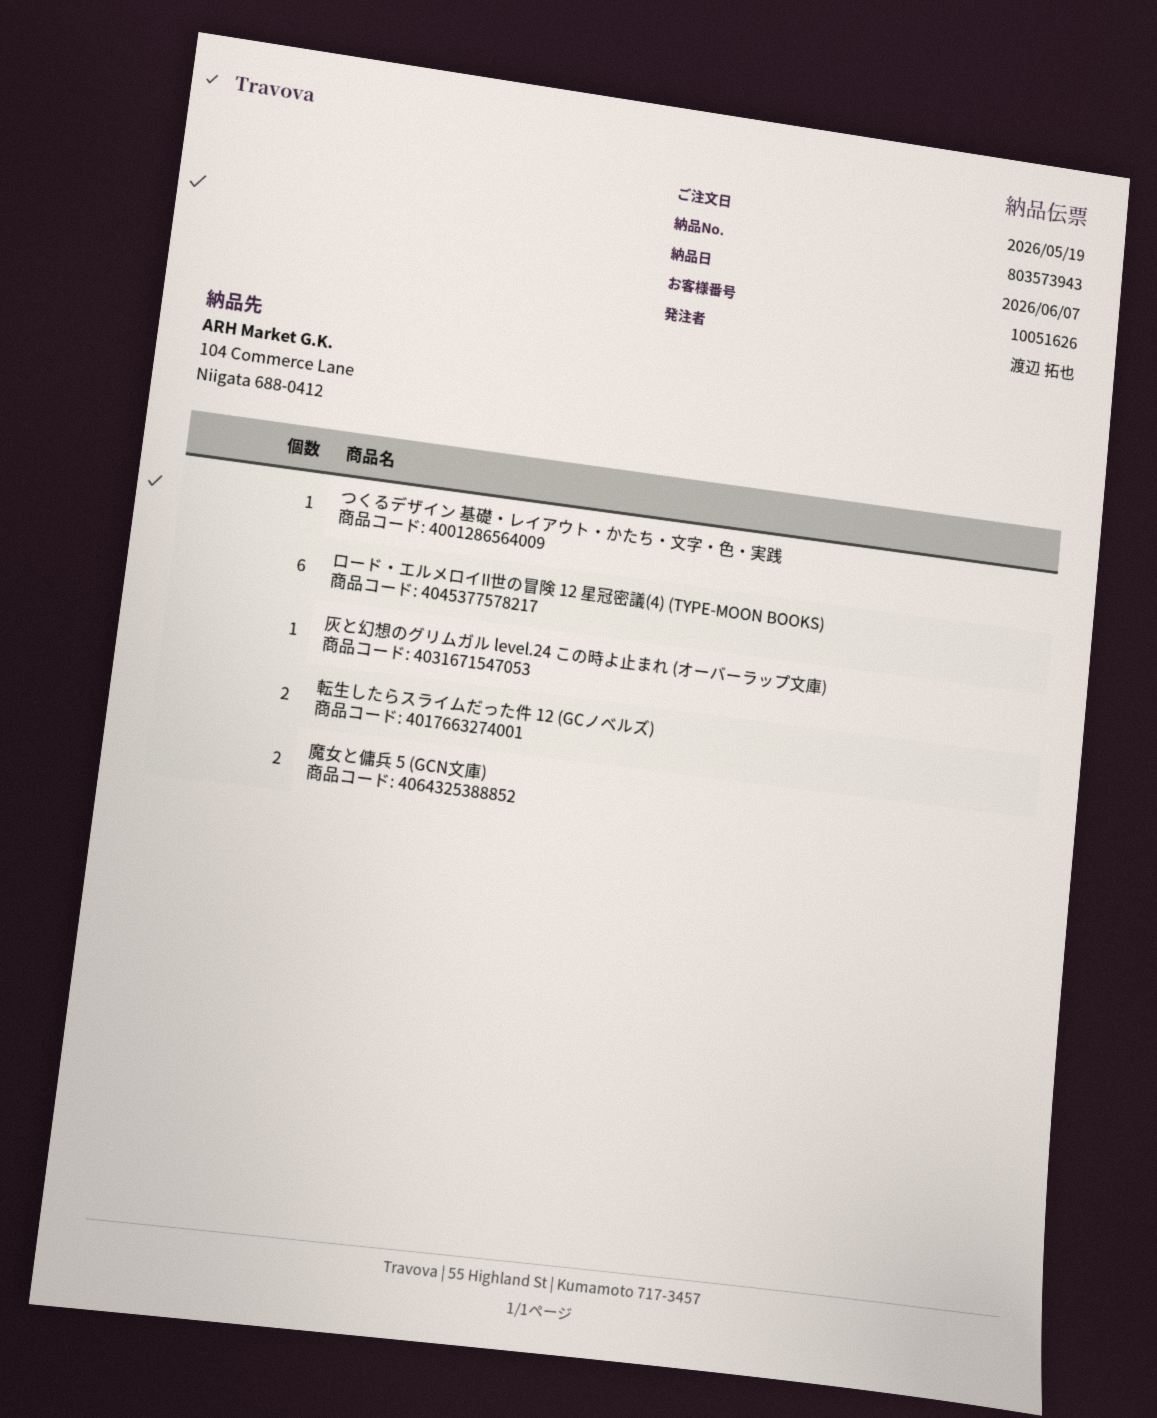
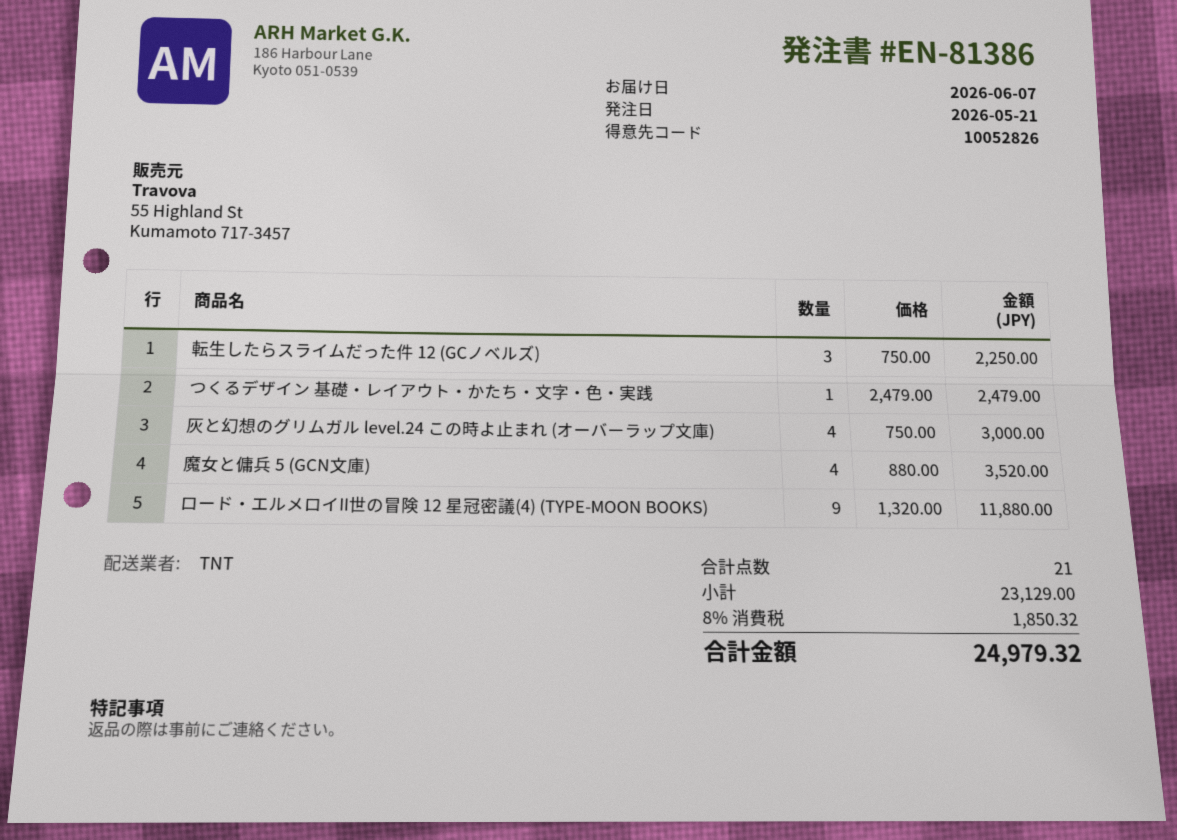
order date: 2026-05-19 -> 2026-05-21
customer number: 10051626 -> 10052826
ロード・エルメロイII世の冒険 12 星冠密議(4) (TYPE-MOON BOOKS): 6 -> 9
灰と幻想のグリムガル level.24 この時よ止まれ (オーバーラップ文庫): 1 -> 4
転生したらスライムだった件 12 (GCノベルズ): 2 -> 3
魔女と傭兵 5 (GCN文庫): 2 -> 4

